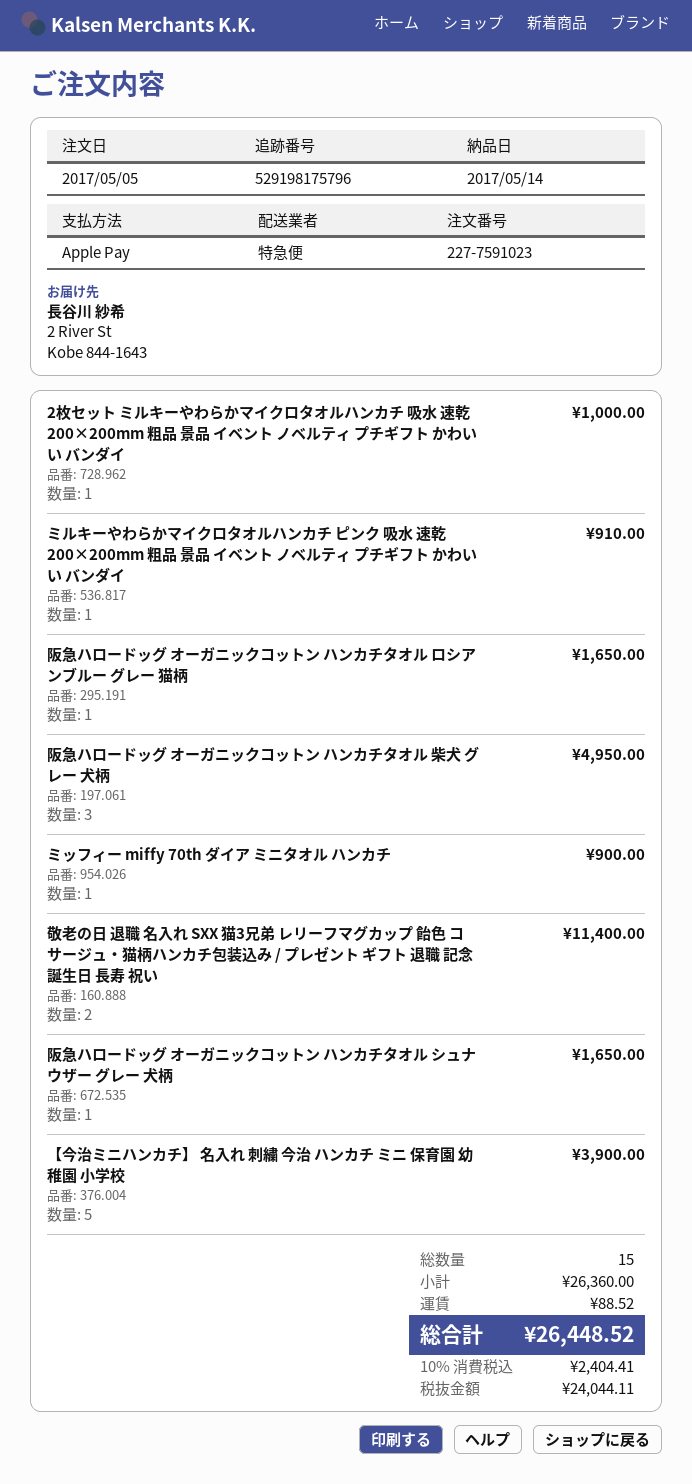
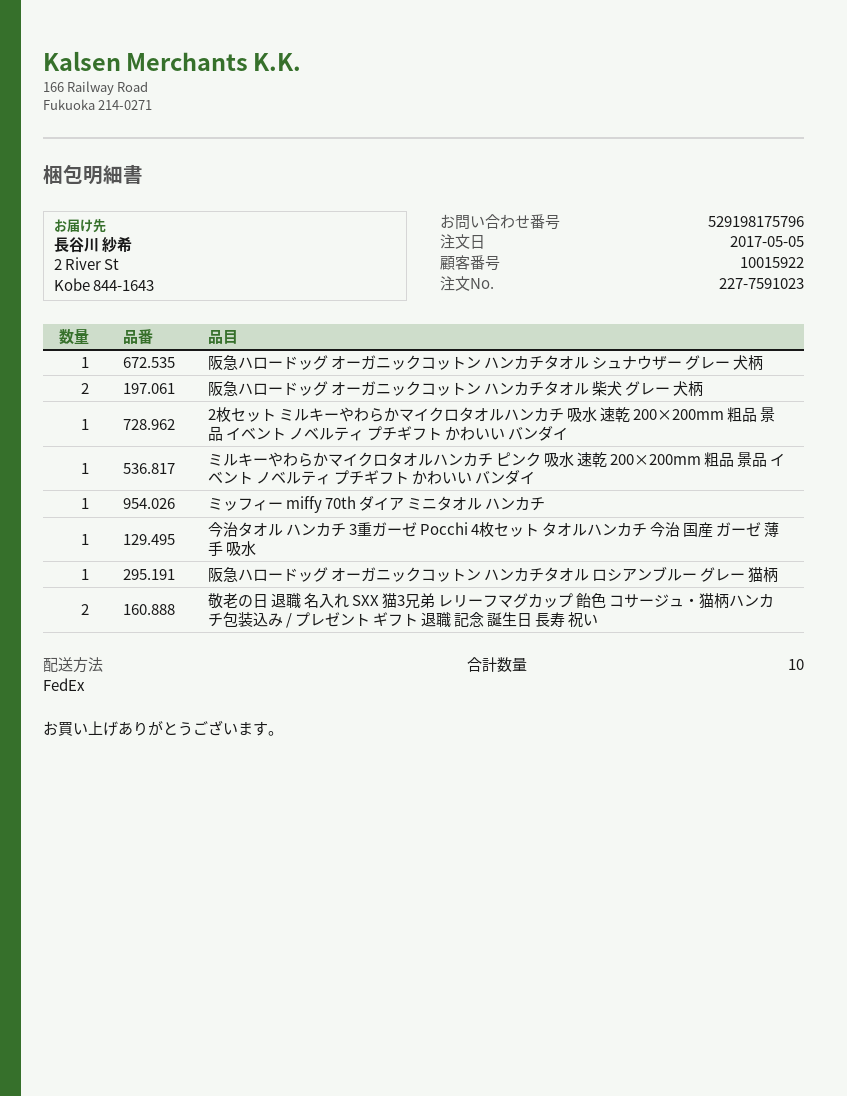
shipping method: express -> FedEx
阪急ハロードッグ オーガニックコットン ハンカチタオル 柴犬 グレー 犬柄: 3 -> 2
【今治ミニハンカチ】 名入れ 刺繍 今治 ハンカチ ミニ 保育園 幼稚園 小学校: 5 -> none
今治タオル ハンカチ 3重ガーゼ Pocchi 4枚セット タオルハンカチ 今治 国産 ガーゼ 薄手 吸水: none -> 1
total quantity: 15 -> 10

